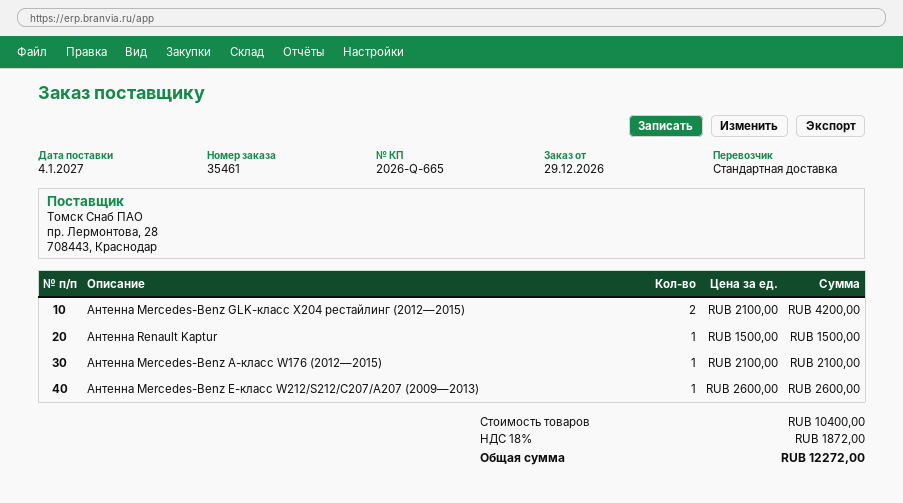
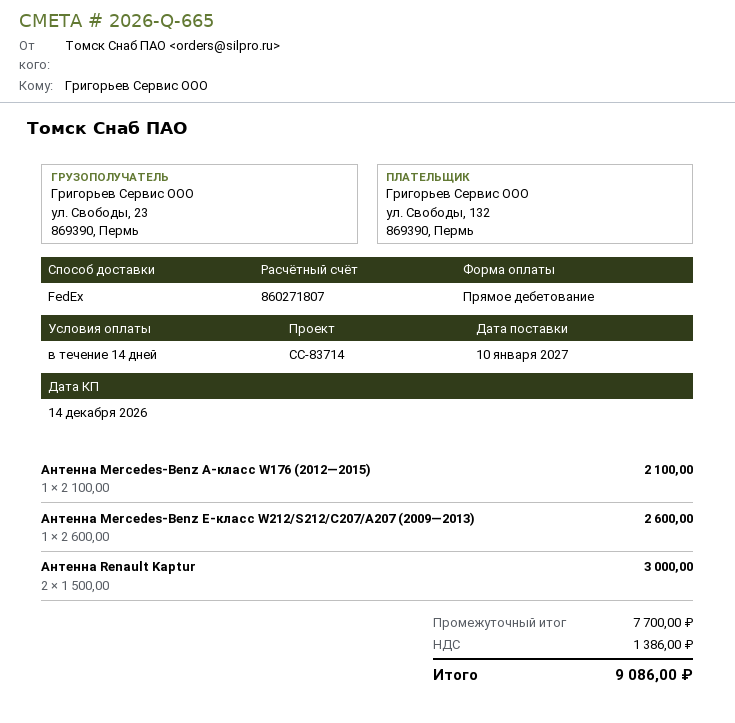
delivery date: 2027-01-04 -> 2027-01-10
shipping method: standard -> FedEx
Антенна Mercedes-Benz GLK-класс X204 рестайлинг (2012—2015): 2 x 2100.00 = 4200.00 -> none
Антенна Renault Kaptur: 1 x 1500.00 = 1500.00 -> 2 x 1500.00 = 3000.00
subtotal: 10400.00 -> 7700.00
tax: 1872.00 -> 1386.00
total: 12272.00 -> 9086.00

